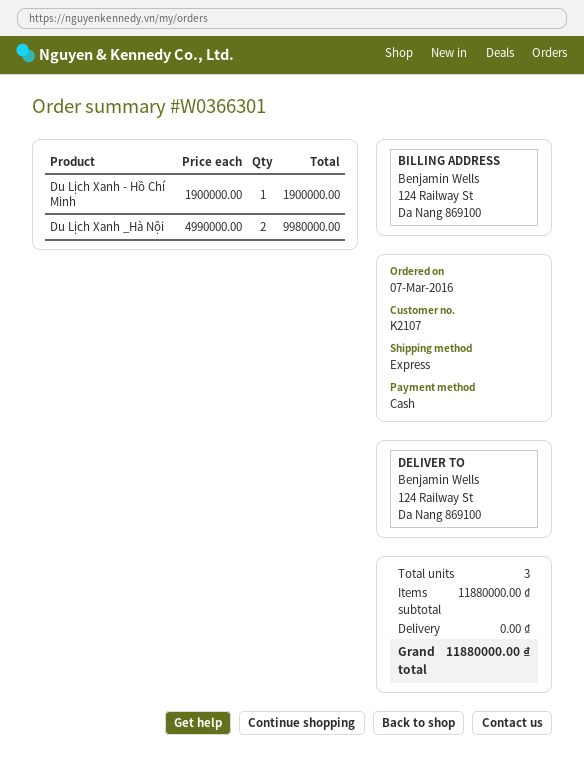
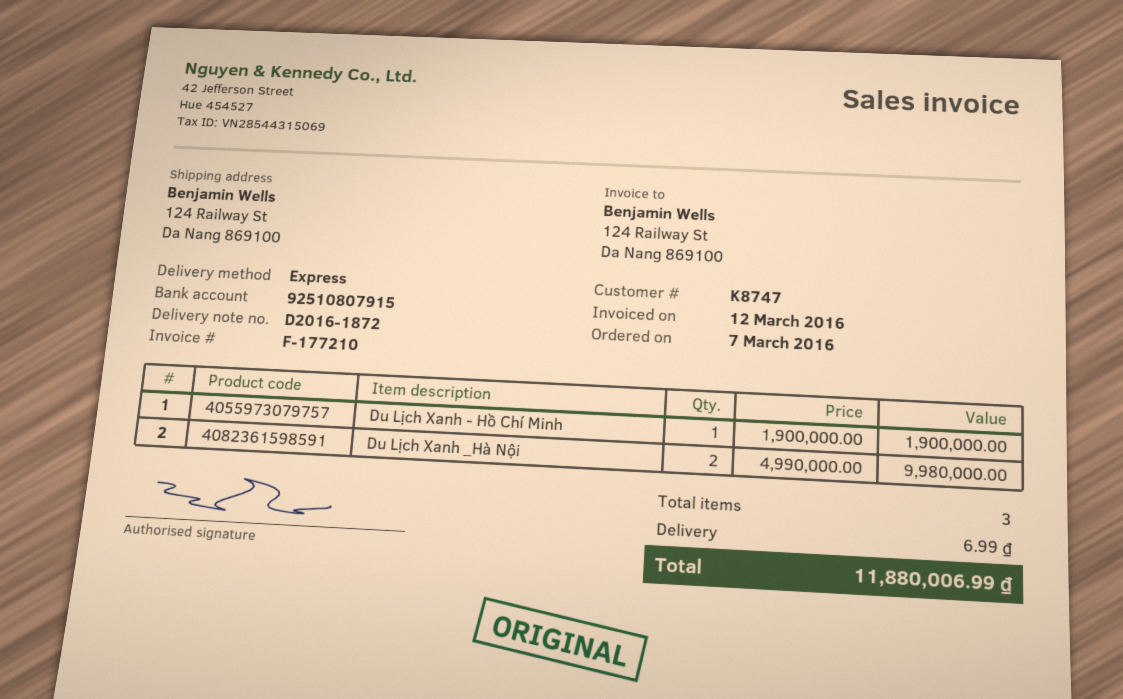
customer number: K2107 -> K8747
shipping: 0.00 -> 6.99
total: 11880000.00 -> 11880006.99

